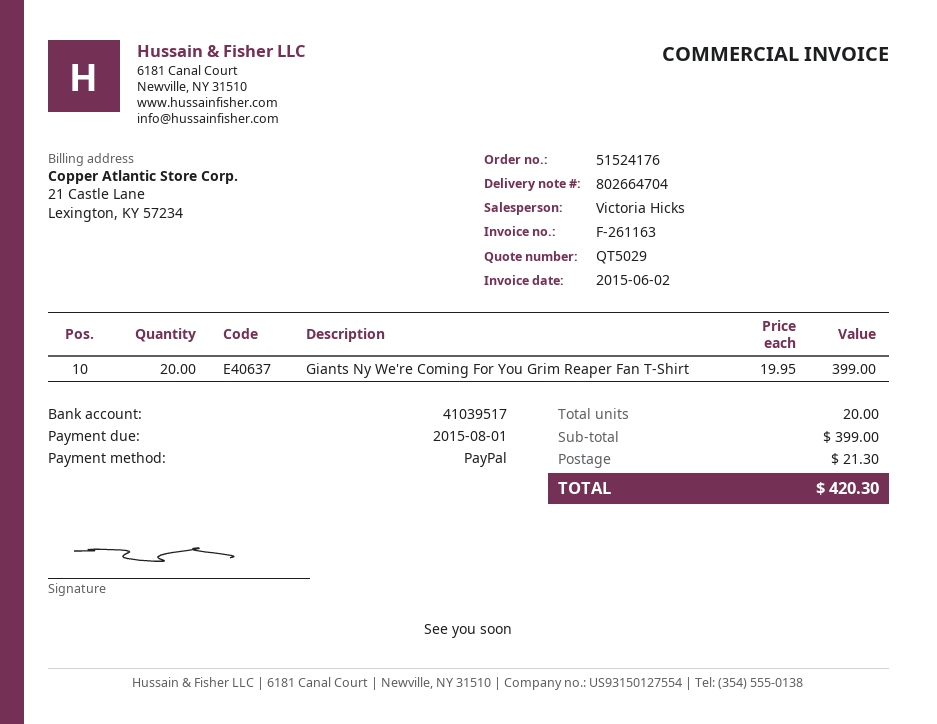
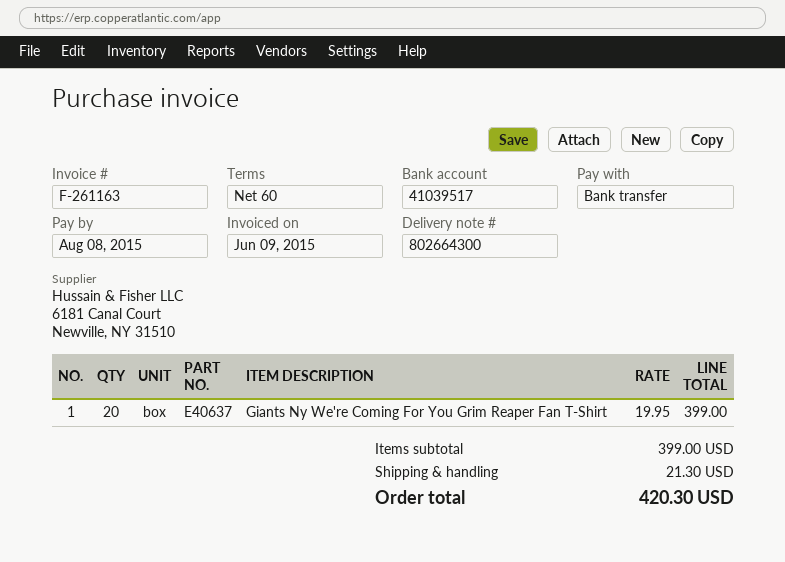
delivery note number: 802664704 -> 802664300
invoice date: 2015-06-02 -> 2015-06-09
due date: 2015-08-01 -> 2015-08-08
payment method: PayPal -> bank transfer

